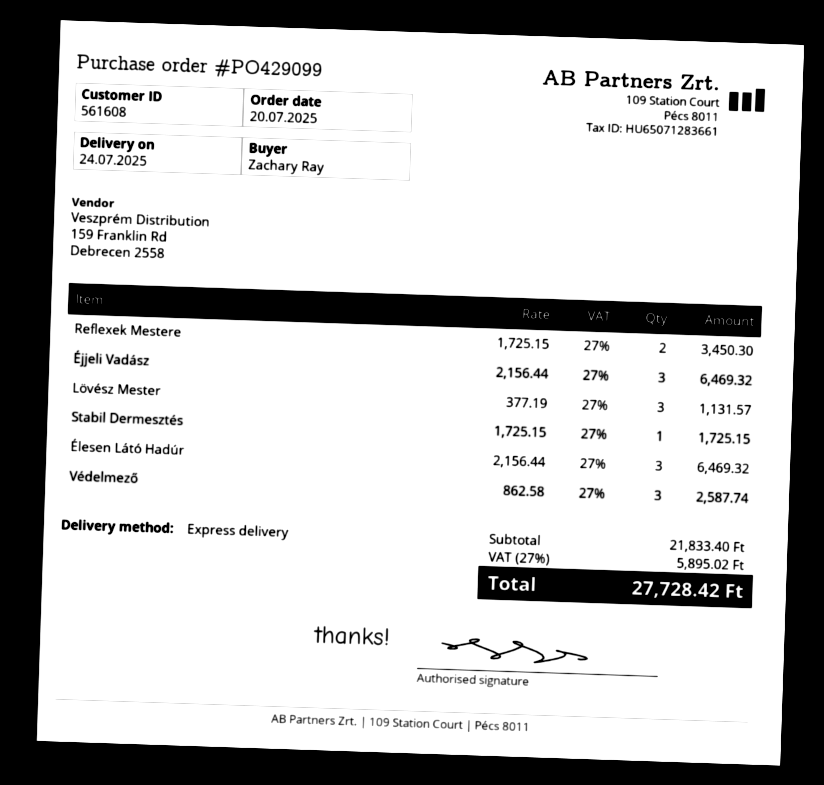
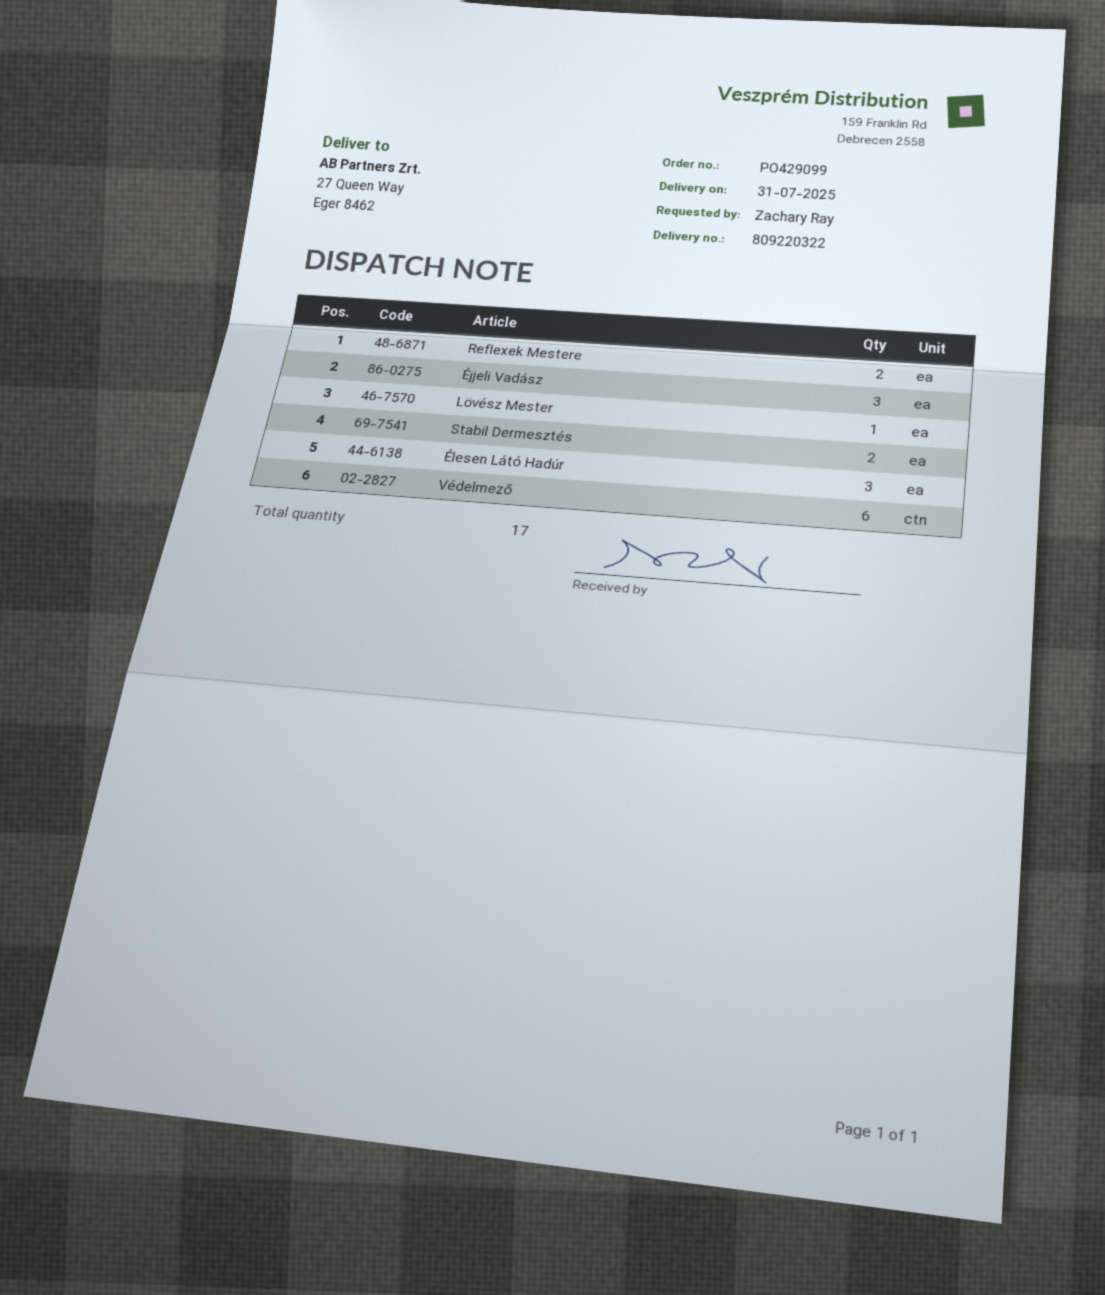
delivery date: 2025-07-24 -> 2025-07-31
Lövész Mester: 3 -> 1
Stabil Dermesztés: 1 -> 2
Védelmező: 3 -> 6

